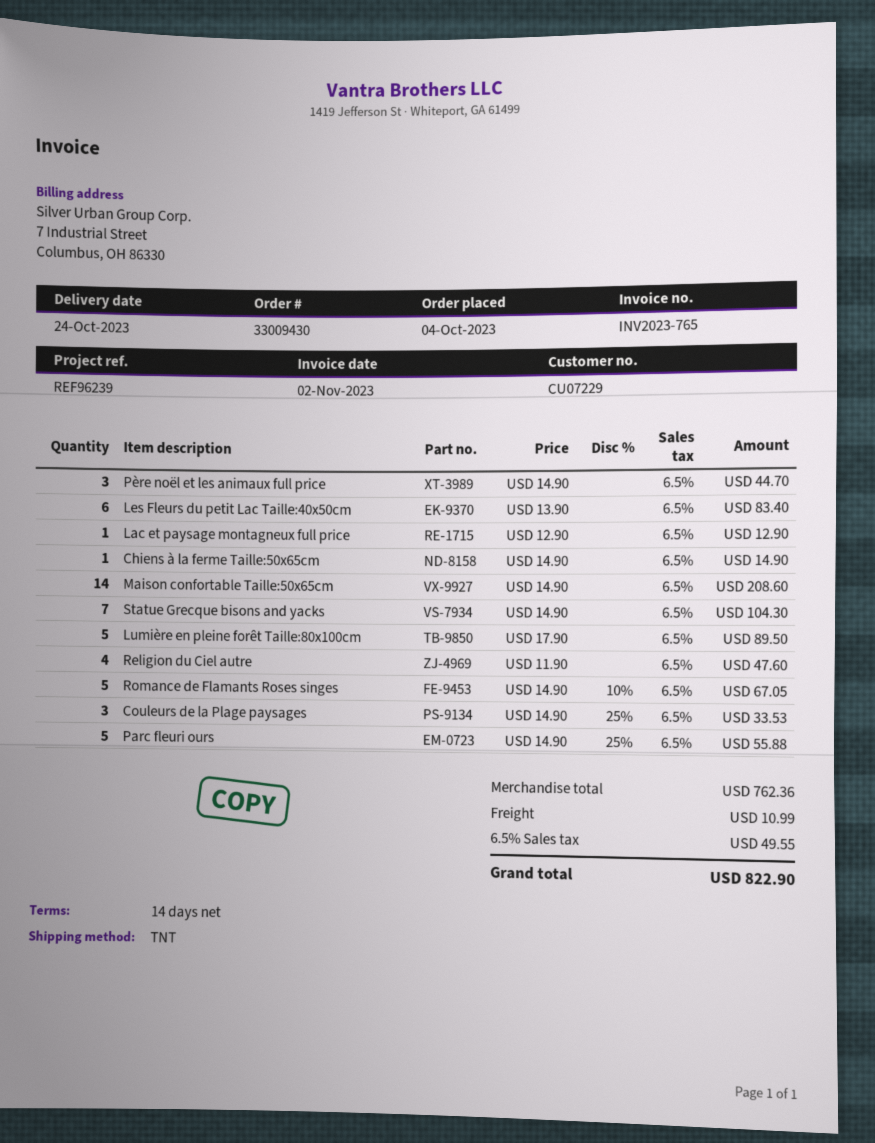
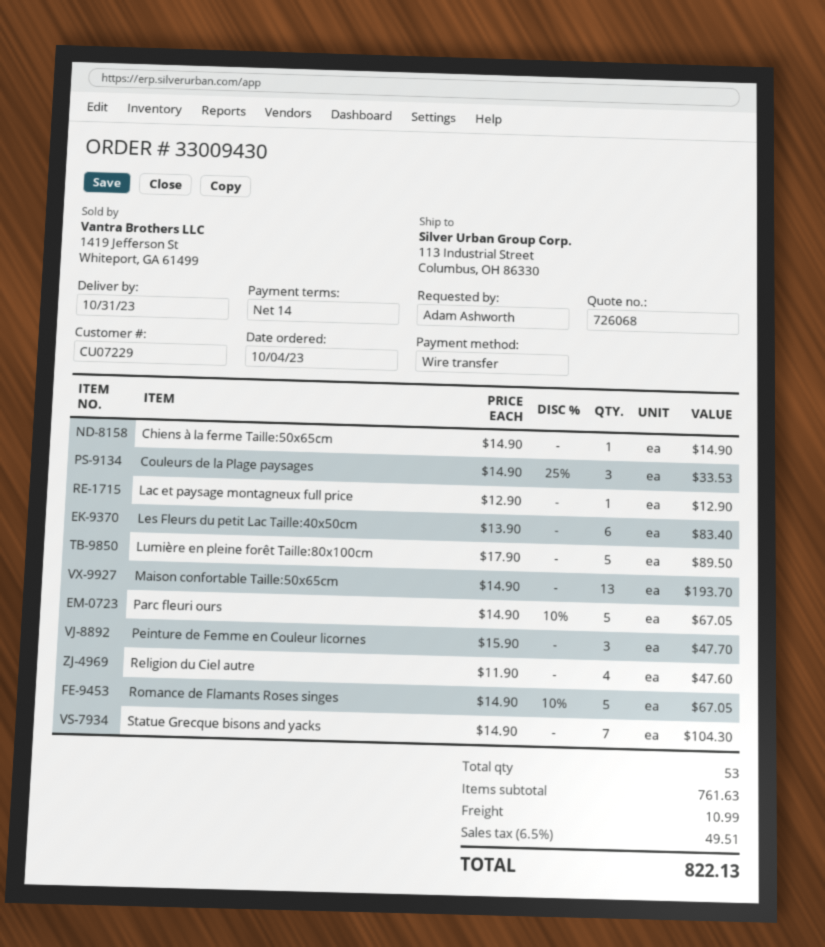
delivery date: 2023-10-24 -> 2023-10-31
Père noël et les animaux full price: 3 x 14.90 = 44.70 -> none
Maison confortable Taille:50x65cm: 14 x 14.90 = 208.60 -> 13 x 14.90 = 193.70
Parc fleuri ours: 5 x 14.90 - 25% = 55.88 -> 5 x 14.90 - 10% = 67.05
Peinture de Femme en Couleur licornes: none -> 3 x 15.90 = 47.70
subtotal: 762.36 -> 761.63
tax: 6.5% = 49.55 -> 6.5% = 49.51
total: 822.90 -> 822.13

